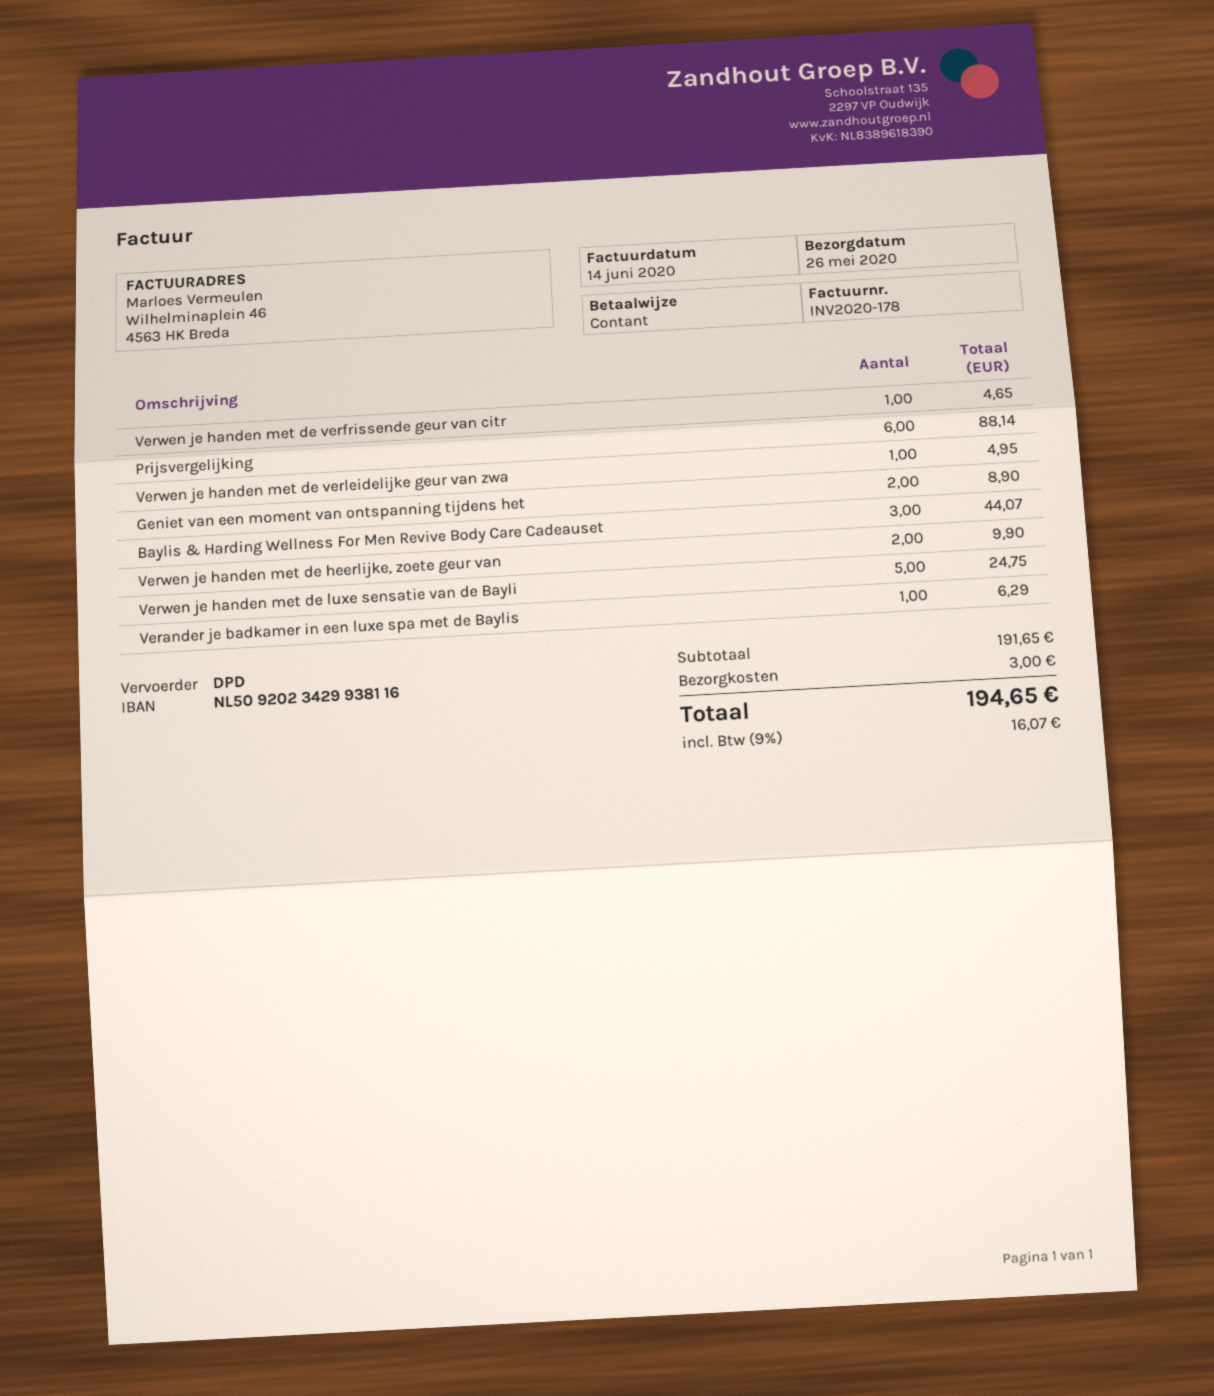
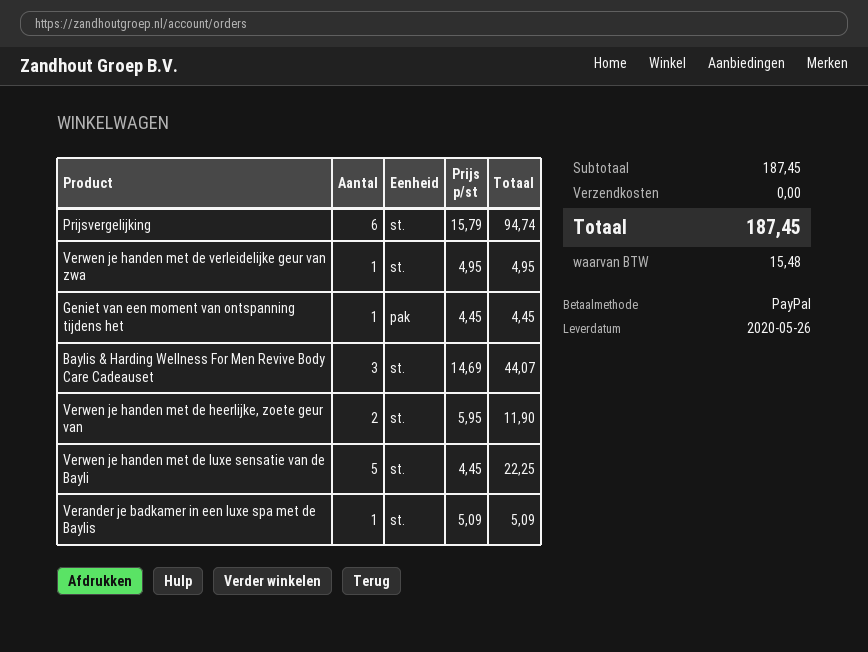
payment method: cash -> PayPal
Verwen je handen met de verfrissende geur van citr: 1 for 4.65 -> none
Prijsvergelijking: 6 for 88.14 -> 6 for 94.74
Geniet van een moment van ontspanning tijdens het: 2 for 8.90 -> 1 for 4.45
Verwen je handen met de heerlijke, zoete geur van: 2 for 9.90 -> 2 for 11.90
Verwen je handen met de luxe sensatie van de Bayli: 5 for 24.75 -> 5 for 22.25
Verander je badkamer in een luxe spa met de Baylis: 1 for 6.29 -> 1 for 5.09
subtotal: 191.65 -> 187.45
shipping: 3.00 -> 0.00
tax: 16.07 -> 15.48
total: 194.65 -> 187.45

